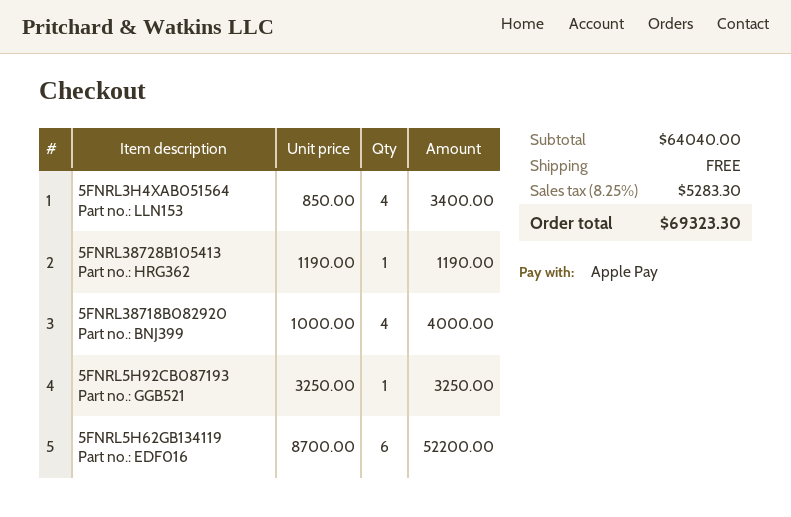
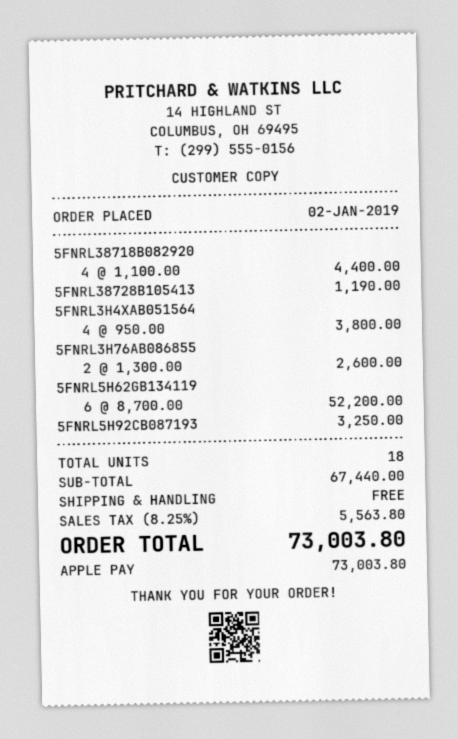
5FNRL3H4XAB051564: 4 x 850.00 = 3400.00 -> 4 x 950.00 = 3800.00
5FNRL38718B082920: 4 x 1000.00 = 4000.00 -> 4 x 1100.00 = 4400.00
5FNRL3H76AB086855: none -> 2 x 1300.00 = 2600.00
subtotal: 64040.00 -> 67440.00
tax: 8.25% = 5283.30 -> 8.25% = 5563.80
total: 69323.30 -> 73003.80

